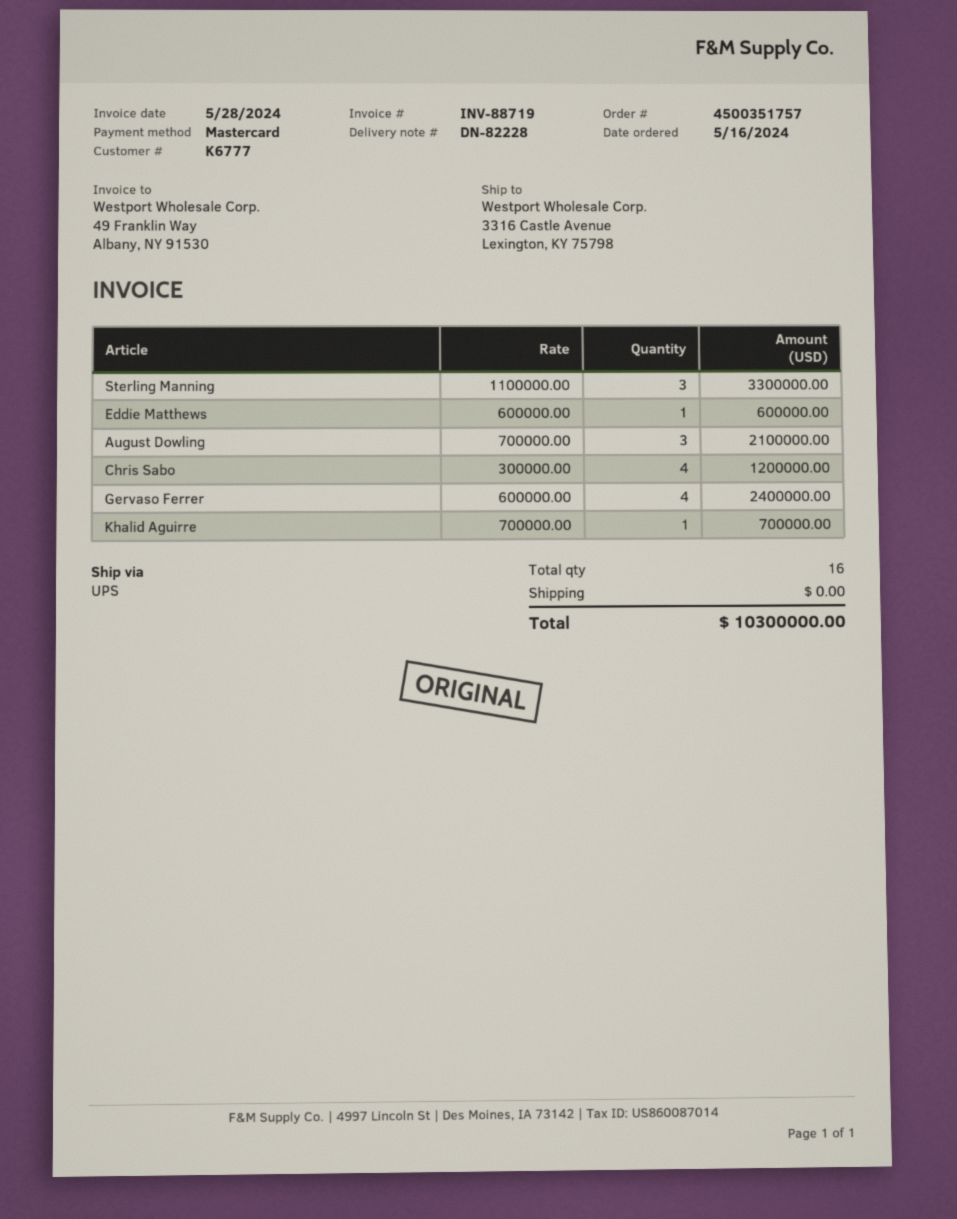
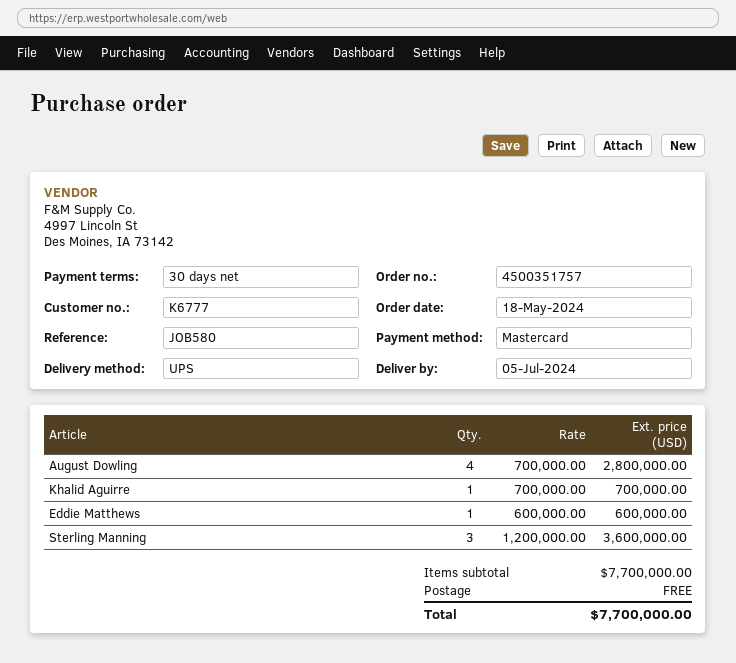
order date: 2024-05-16 -> 2024-05-18
Sterling Manning: 3 x 1100000.00 = 3300000.00 -> 3 x 1200000.00 = 3600000.00
August Dowling: 3 x 700000.00 = 2100000.00 -> 4 x 700000.00 = 2800000.00
Chris Sabo: 4 x 300000.00 = 1200000.00 -> none
Gervaso Ferrer: 4 x 600000.00 = 2400000.00 -> none
total: 10300000.00 -> 7700000.00

